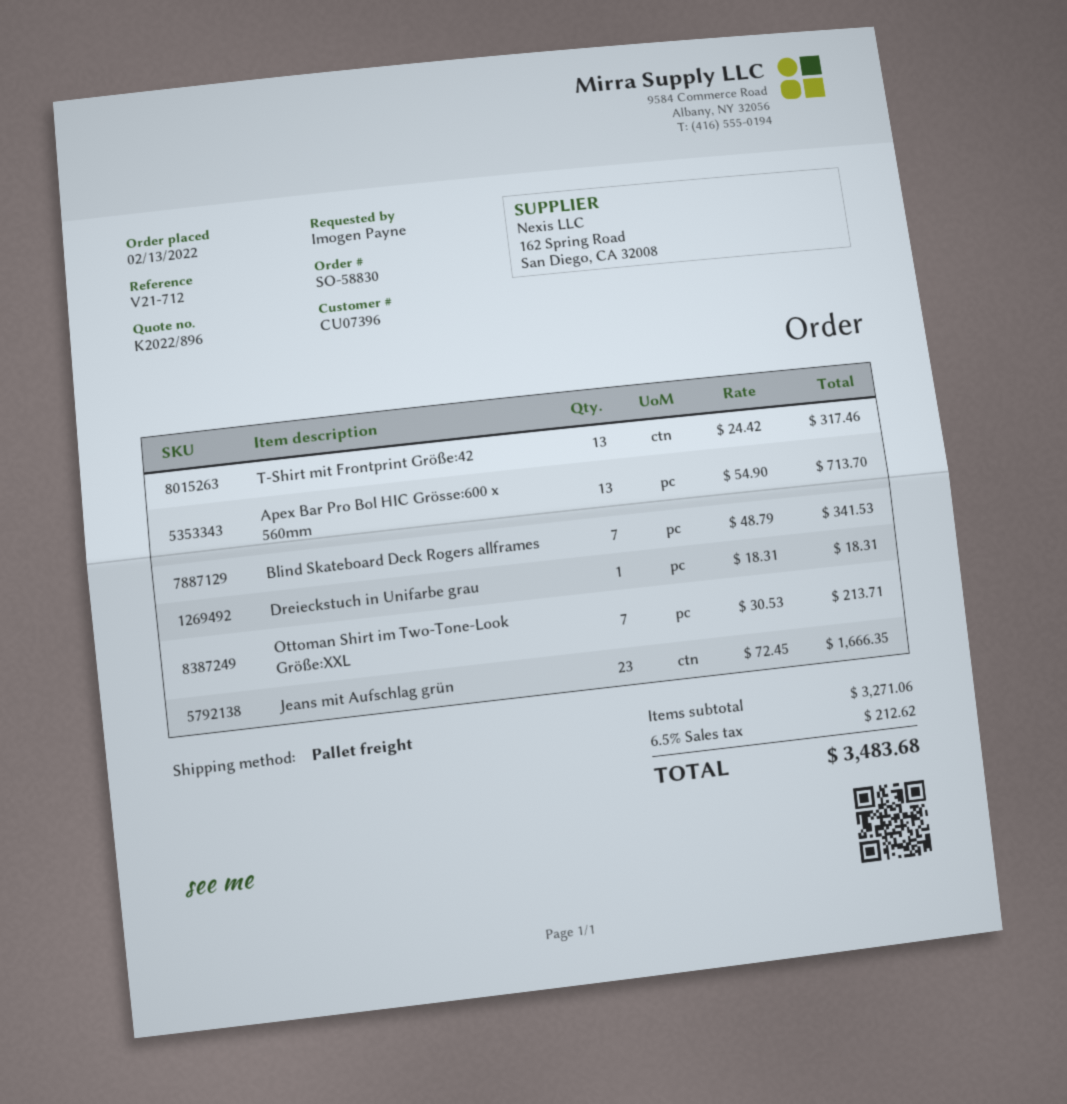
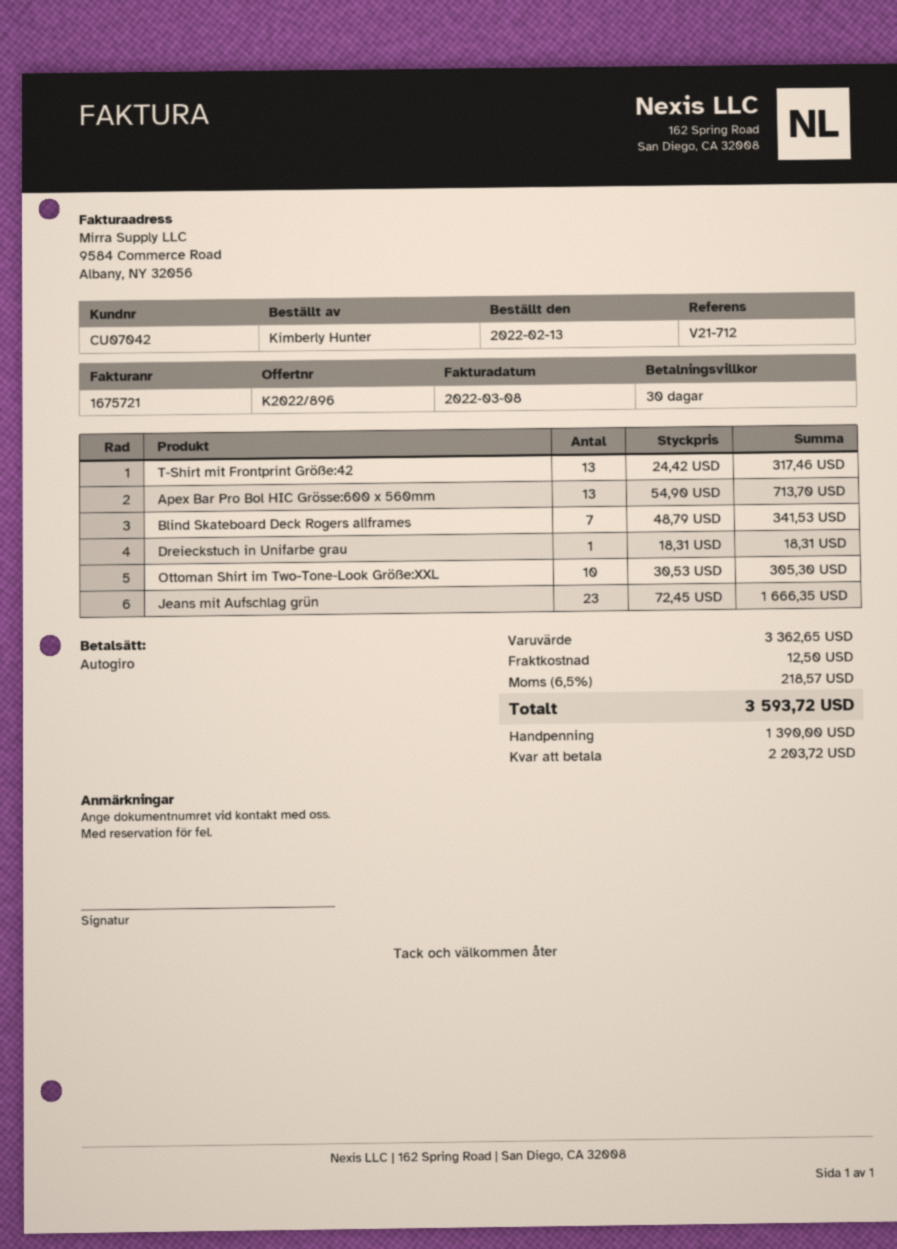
customer number: CU07396 -> CU07042
ordered by: Imogen Payne -> Kimberly Hunter
Ottoman Shirt im Two-Tone-Look Größe:XXL: 7 x 30.53 = 213.71 -> 10 x 30.53 = 305.30
subtotal: 3271.06 -> 3362.65
shipping: none -> 12.50
tax: 6.5% = 212.62 -> 6.5% = 218.57
total: 3483.68 -> 3593.72

